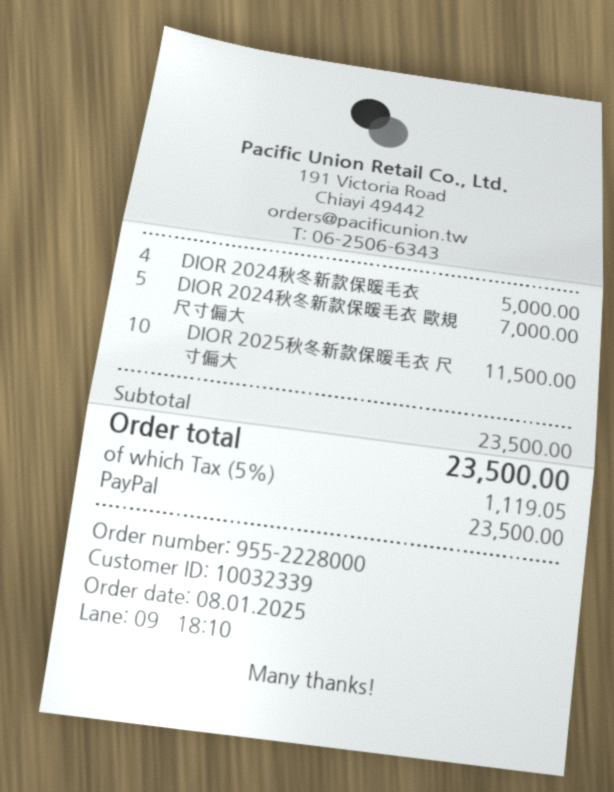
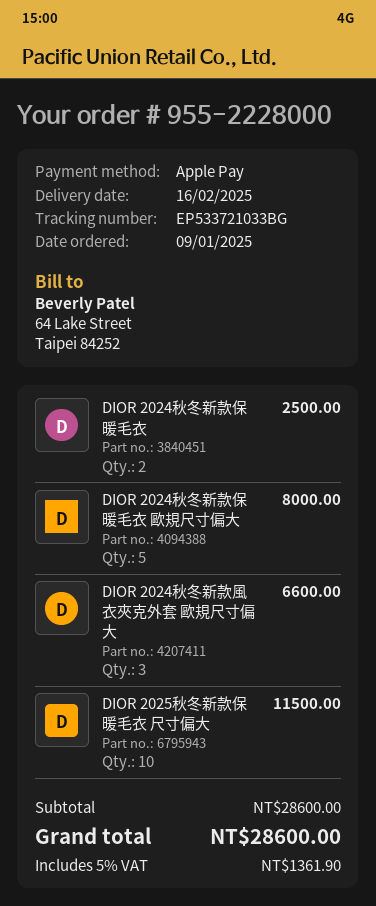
order date: 2025-01-08 -> 2025-01-09
payment method: PayPal -> Apple Pay
DIOR 2024秋冬新款保暖毛衣: 4 for 5000.00 -> 2 for 2500.00
DIOR 2024秋冬新款保暖毛衣 歐規尺寸偏大: 5 for 7000.00 -> 5 for 8000.00
DIOR 2024秋冬新款風衣夾克外套 歐規尺寸偏大: none -> 3 for 6600.00
subtotal: 23500.00 -> 28600.00
tax: 5% = 1119.05 -> 5% = 1361.90
total: 23500.00 -> 28600.00

